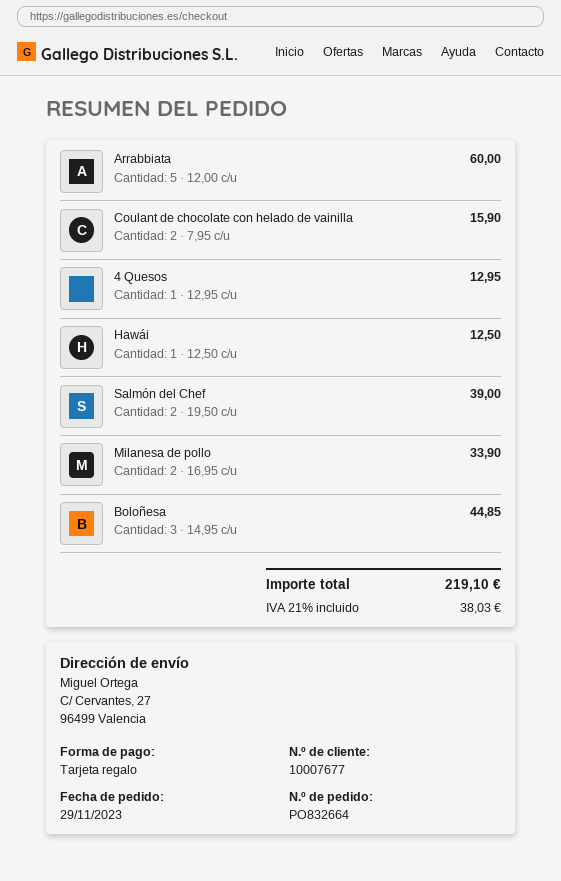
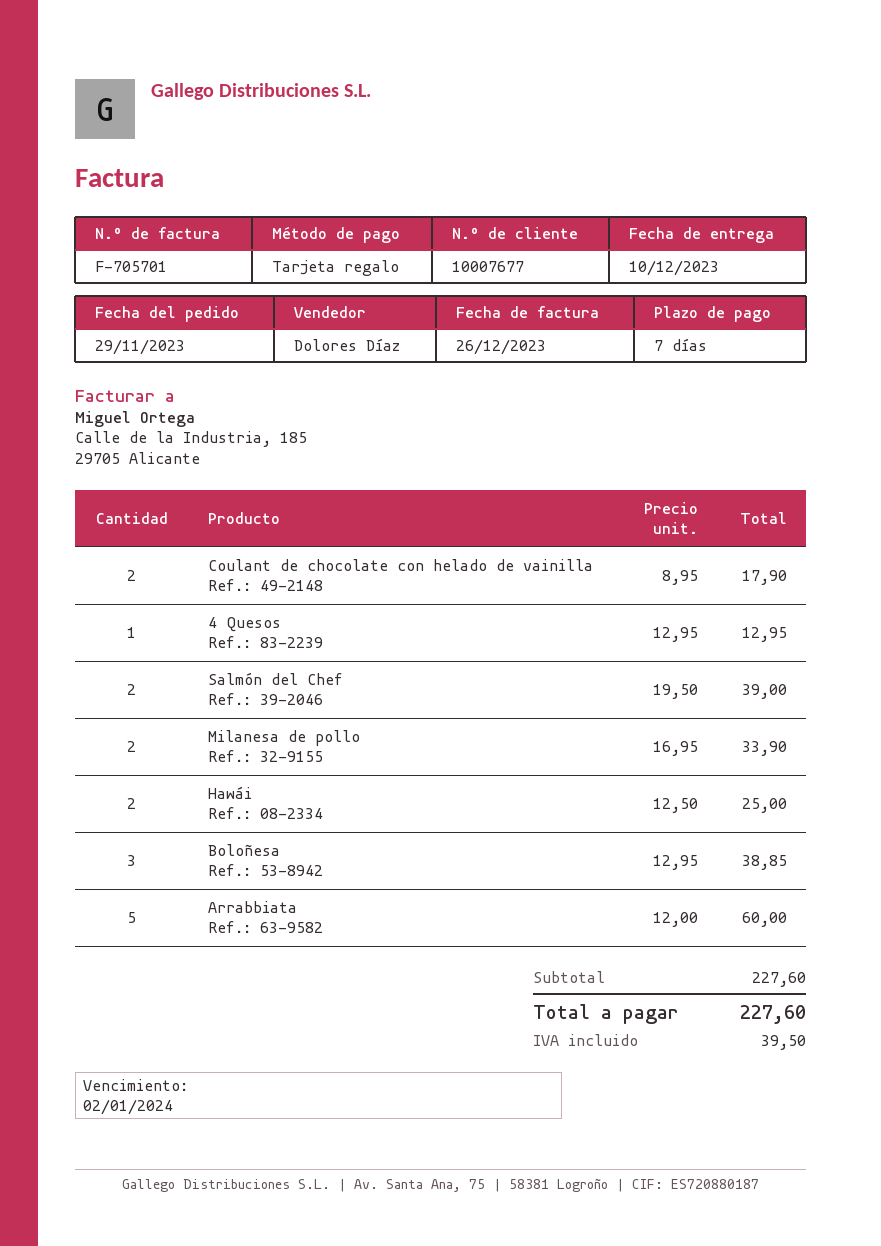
Coulant de chocolate con helado de vainilla: 2 x 7.95 = 15.90 -> 2 x 8.95 = 17.90
Hawái: 1 x 12.50 = 12.50 -> 2 x 12.50 = 25.00
Boloñesa: 3 x 14.95 = 44.85 -> 3 x 12.95 = 38.85
tax: 38.03 -> 39.50
total: 219.10 -> 227.60

